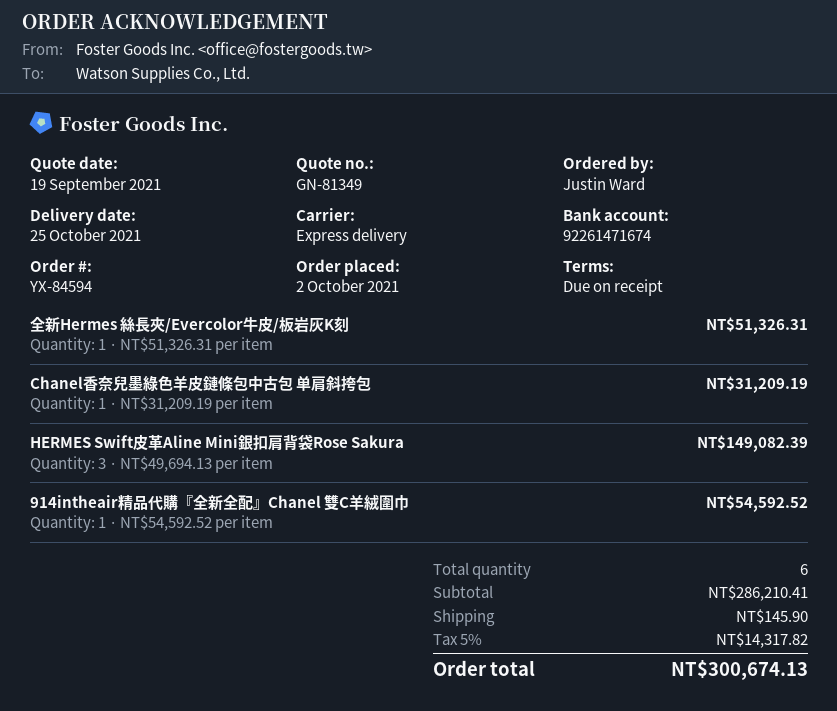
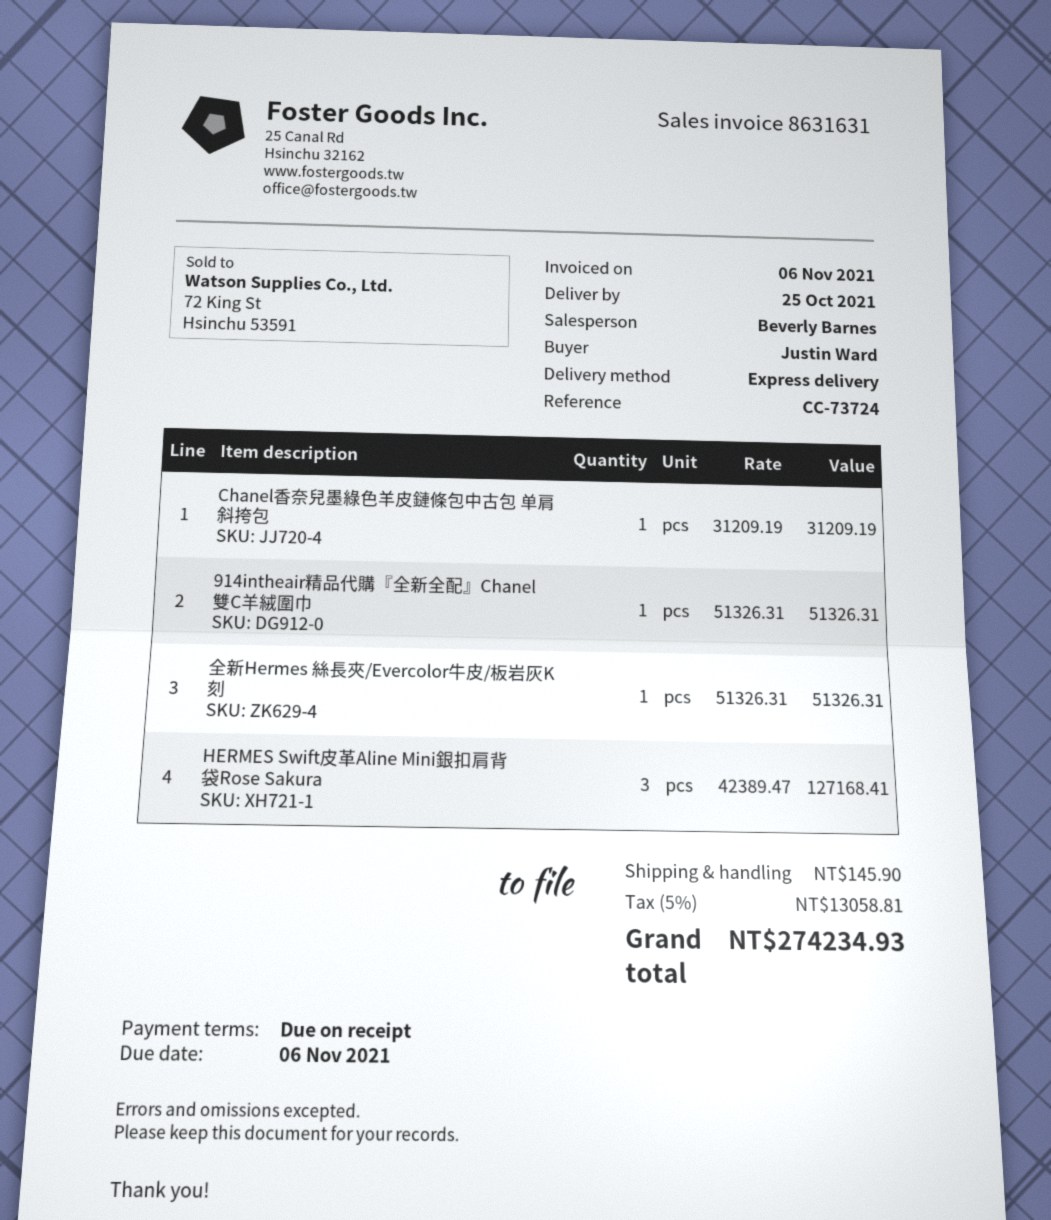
HERMES Swift皮革Aline Mini銀扣肩背袋Rose Sakura: 3 x 49694.13 = 149082.39 -> 3 x 42389.47 = 127168.41
914intheair精品代購『全新全配』Chanel 雙C羊絨圍巾: 1 x 54592.52 = 54592.52 -> 1 x 51326.31 = 51326.31
tax: 5% = 14317.82 -> 5% = 13058.81
total: 300674.13 -> 274234.93

